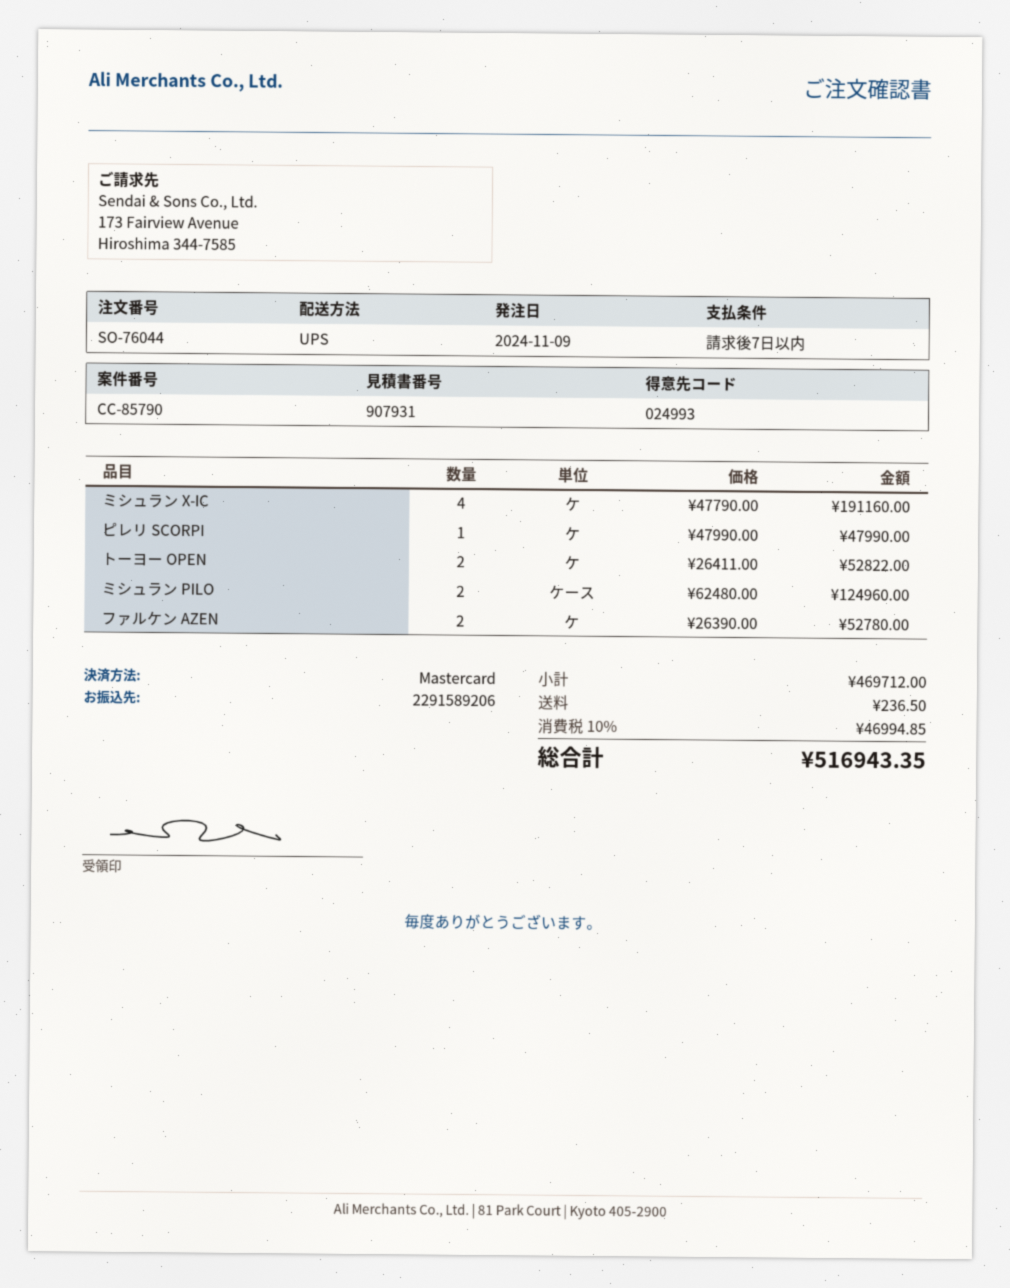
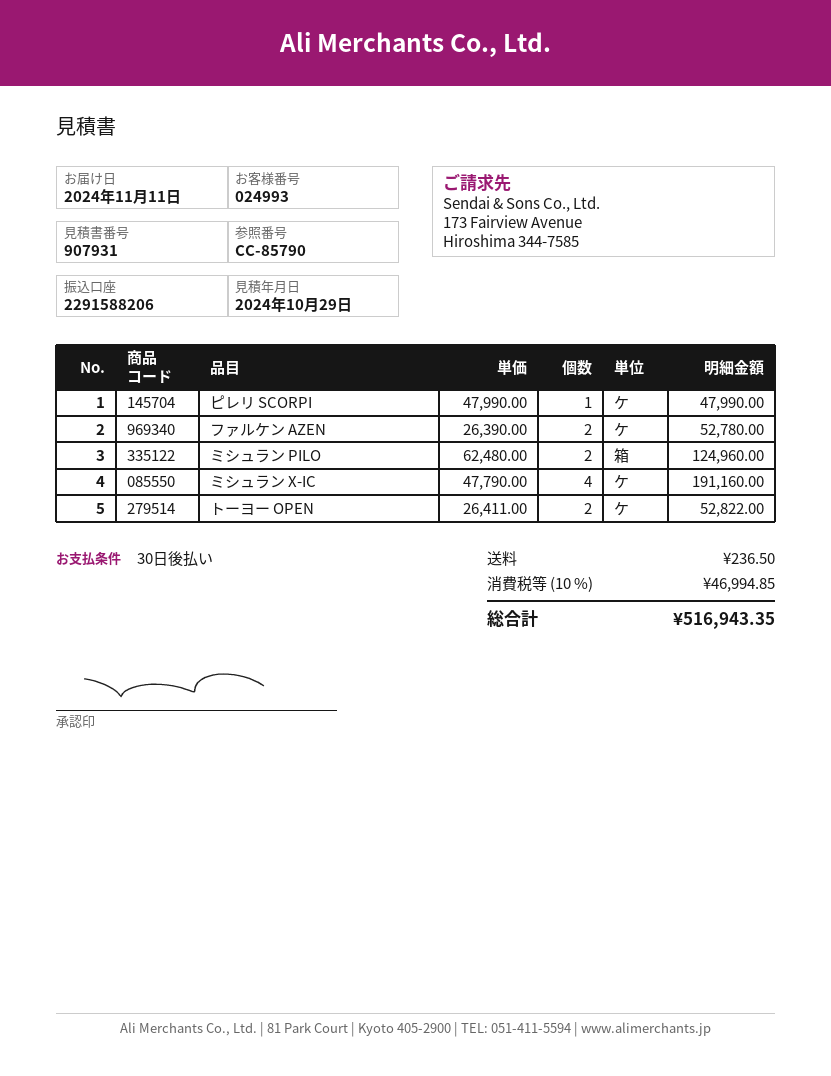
payment terms: 7 days -> 30 days
bank account: 2291589206 -> 2291588206

